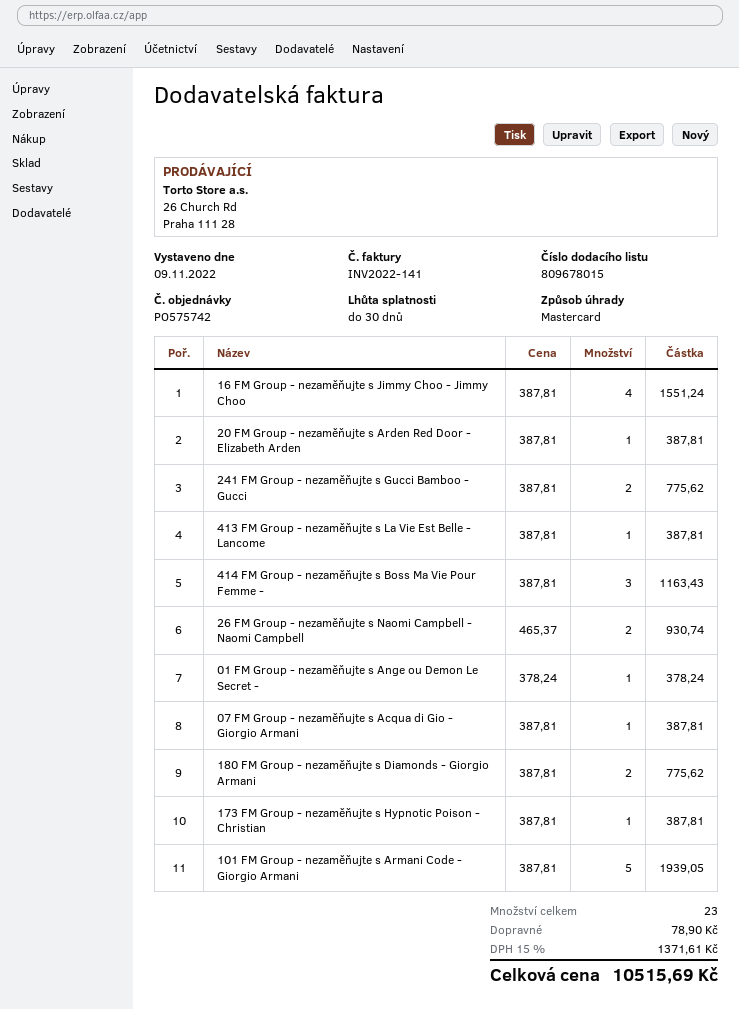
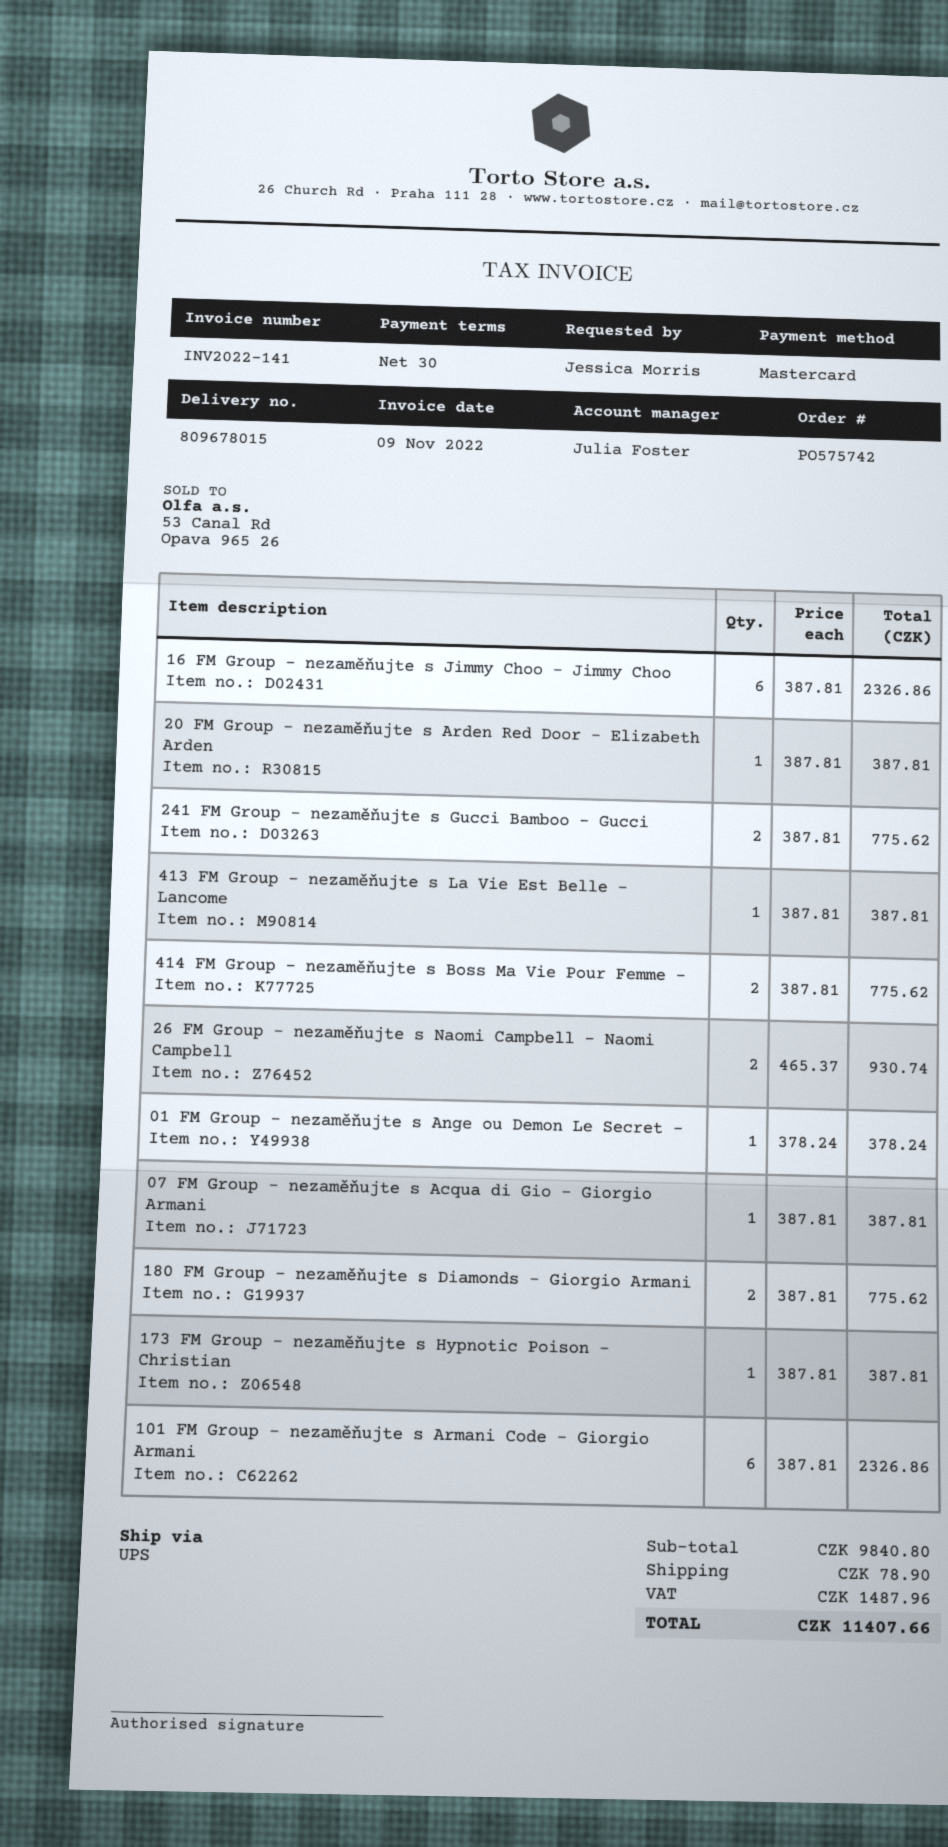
16 FM Group - nezaměňujte s Jimmy Choo - Jimmy Choo: 4 x 387.81 = 1551.24 -> 6 x 387.81 = 2326.86
414 FM Group - nezaměňujte s Boss Ma Vie Pour Femme -: 3 x 387.81 = 1163.43 -> 2 x 387.81 = 775.62
101 FM Group - nezaměňujte s Armani Code - Giorgio Armani: 5 x 387.81 = 1939.05 -> 6 x 387.81 = 2326.86
tax: 1371.61 -> 1487.96
total: 10515.69 -> 11407.66

